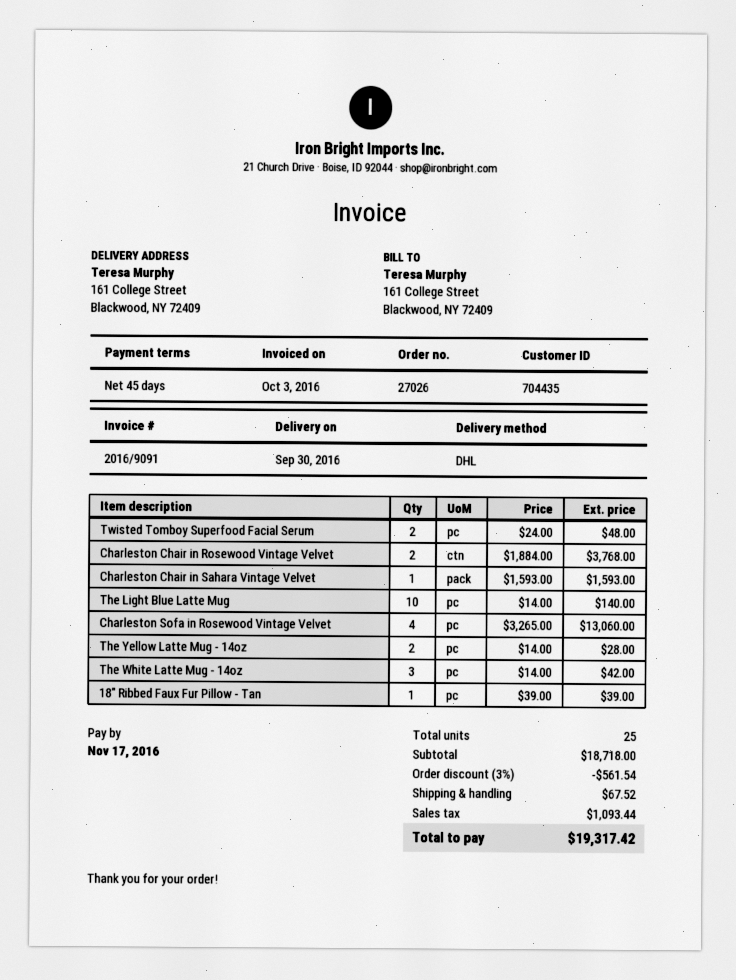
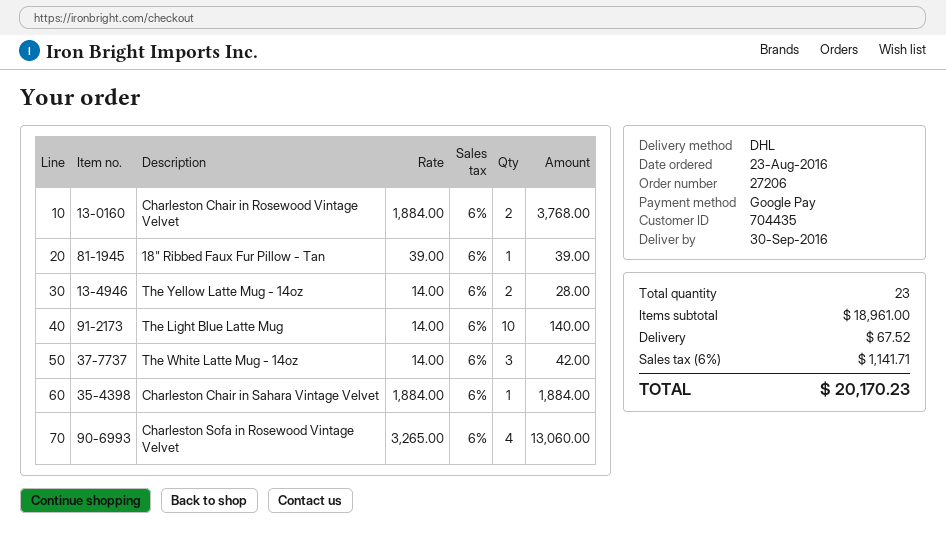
order number: 27026 -> 27206
Twisted Tomboy Superfood Facial Serum: 2 x 24.00 = 48.00 -> none
Charleston Chair in Sahara Vintage Velvet: 1 x 1593.00 = 1593.00 -> 1 x 1884.00 = 1884.00
total quantity: 25 -> 23
subtotal: 18718.00 -> 18961.00
discount: 3% = 561.54 -> none
tax: 1093.44 -> 1141.71
total: 19317.42 -> 20170.23

